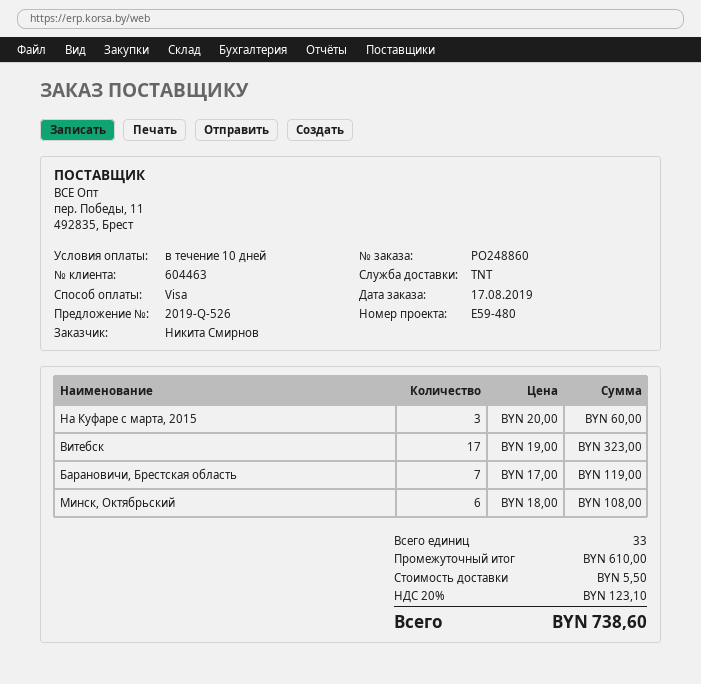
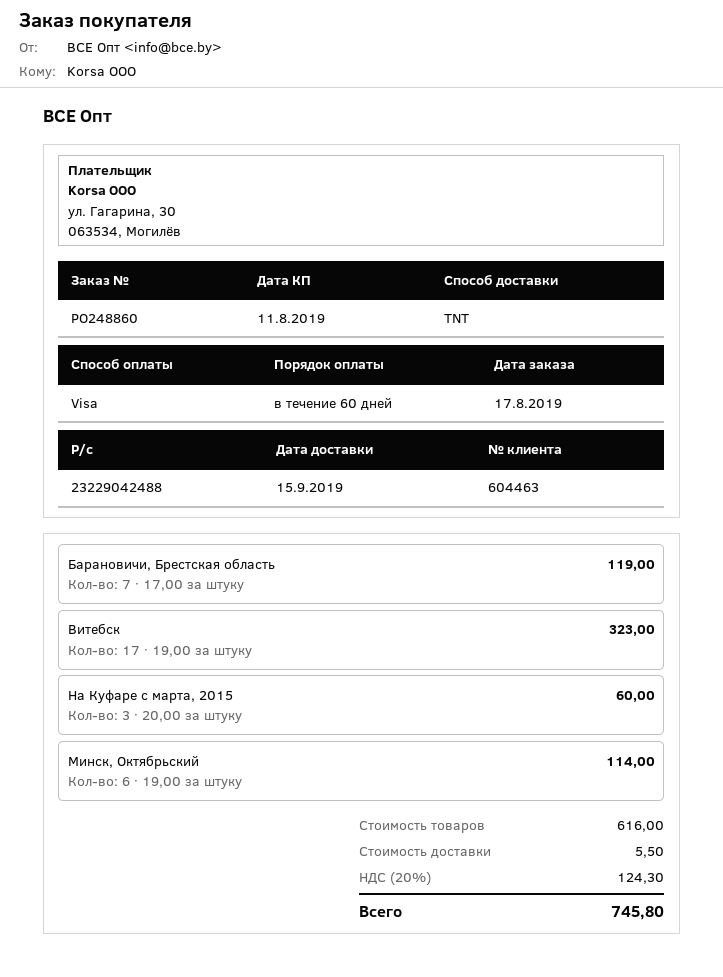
payment terms: 10 days -> 60 days
Минск, Октябрьский: 6 x 18.00 = 108.00 -> 6 x 19.00 = 114.00
subtotal: 610.00 -> 616.00
tax: 20% = 123.10 -> 20% = 124.30
total: 738.60 -> 745.80

